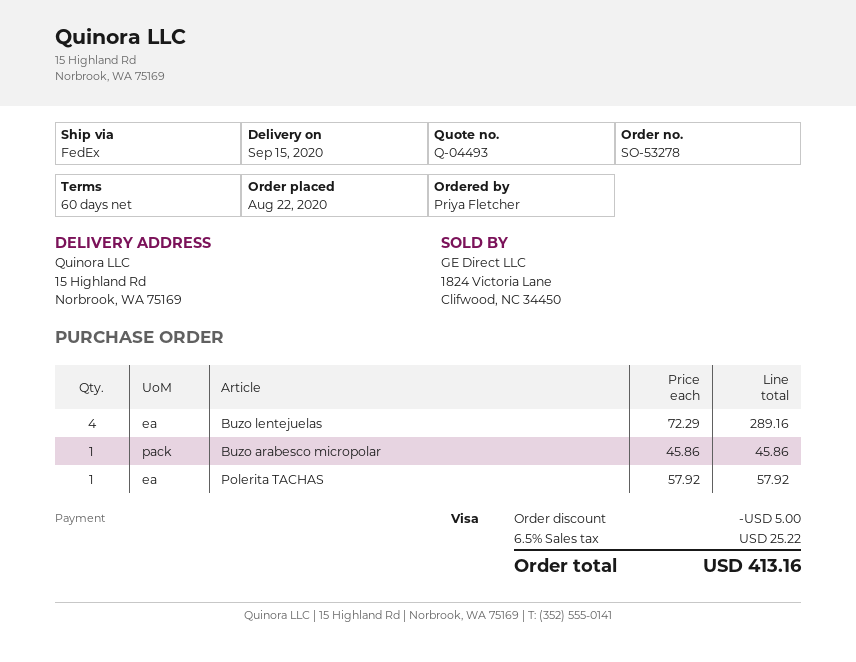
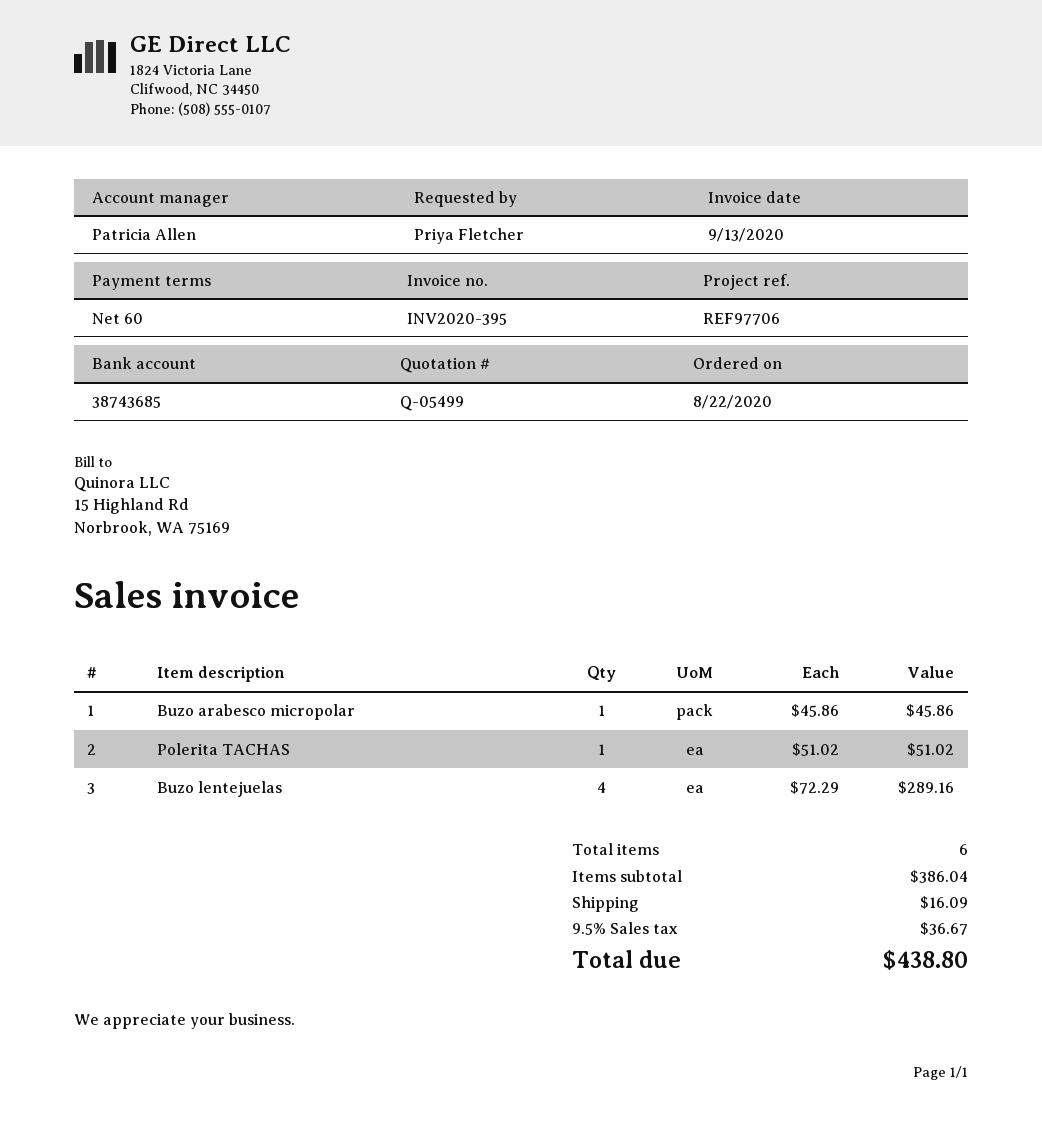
quote number: Q-04493 -> Q-05499
Polerita TACHAS: 1 x 57.92 = 57.92 -> 1 x 51.02 = 51.02
discount: 5.00 -> none
shipping: none -> 16.09
tax: 6.5% = 25.22 -> 9.5% = 36.67
total: 413.16 -> 438.80

